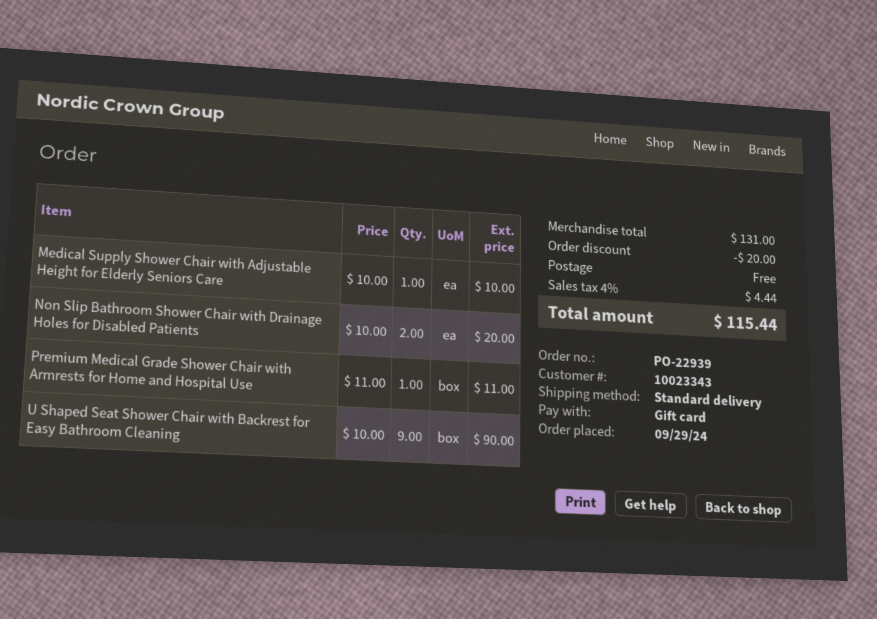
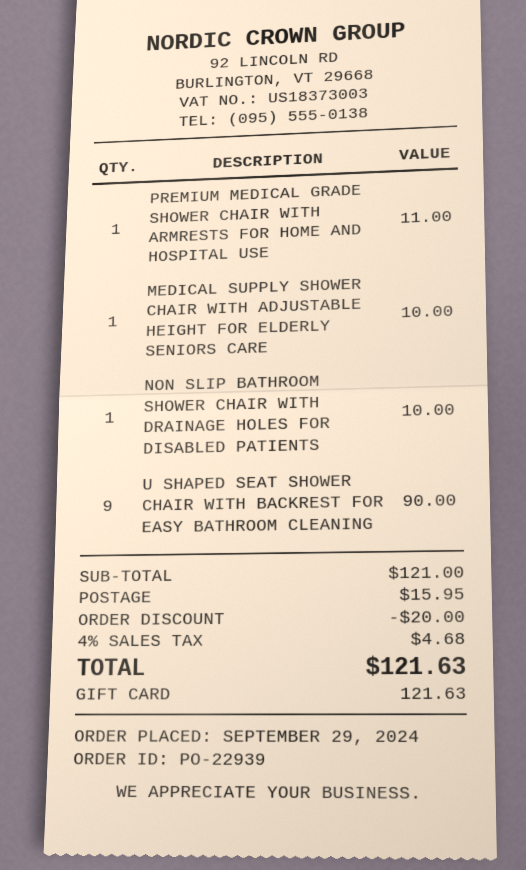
Non Slip Bathroom Shower Chair with Drainage Holes for Disabled Patients: 2 for 20.00 -> 1 for 10.00
subtotal: 131.00 -> 121.00
shipping: 0.00 -> 15.95
tax: 4% = 4.44 -> 4% = 4.68
total: 115.44 -> 121.63

